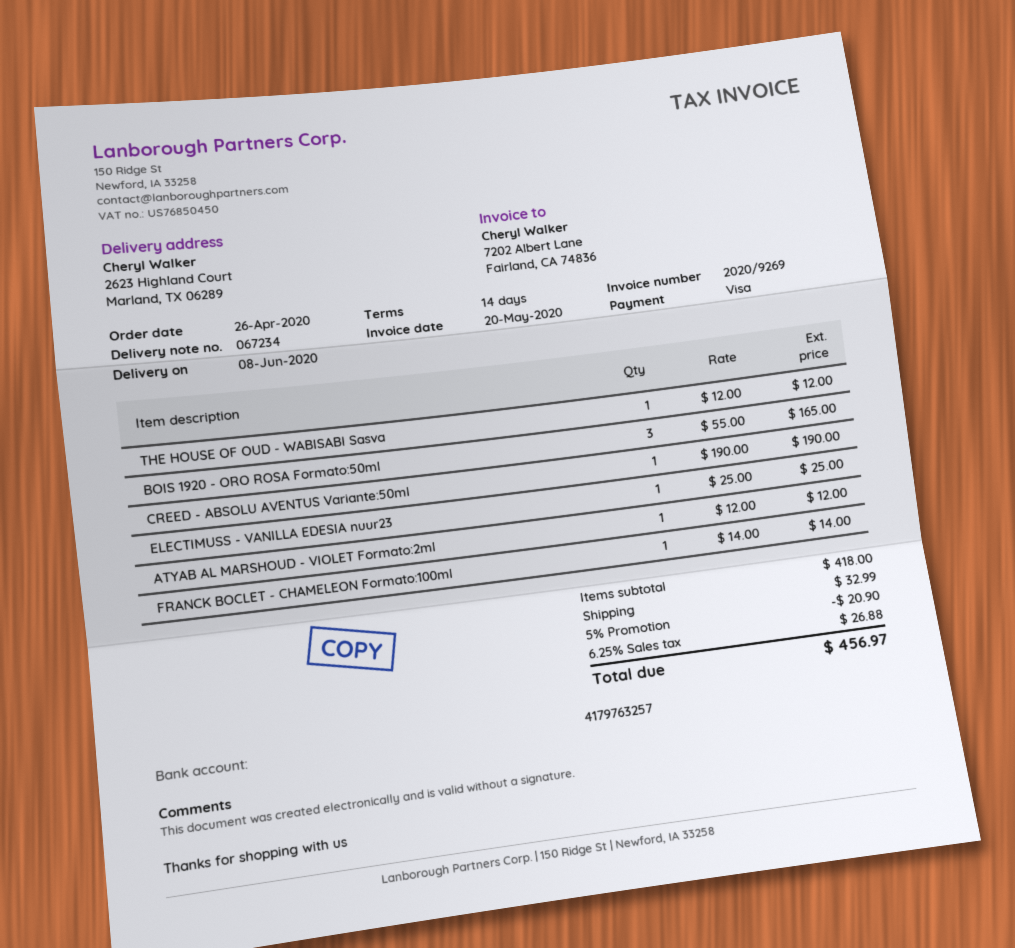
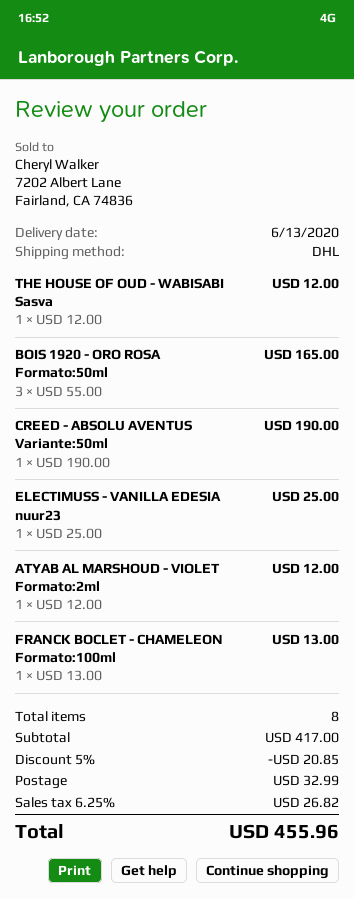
delivery date: 2020-06-08 -> 2020-06-13
FRANCK BOCLET - CHAMELEON Formato:100ml: 1 x 14.00 = 14.00 -> 1 x 13.00 = 13.00
subtotal: 418.00 -> 417.00
discount: 5% = 20.90 -> 5% = 20.85
tax: 6.25% = 26.88 -> 6.25% = 26.82
total: 456.97 -> 455.96

